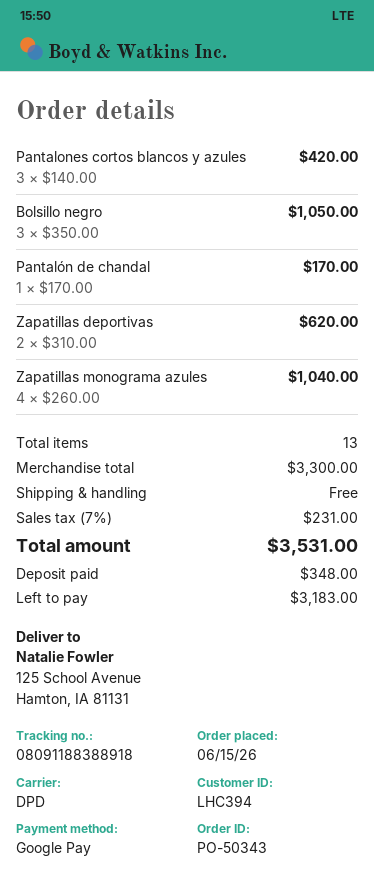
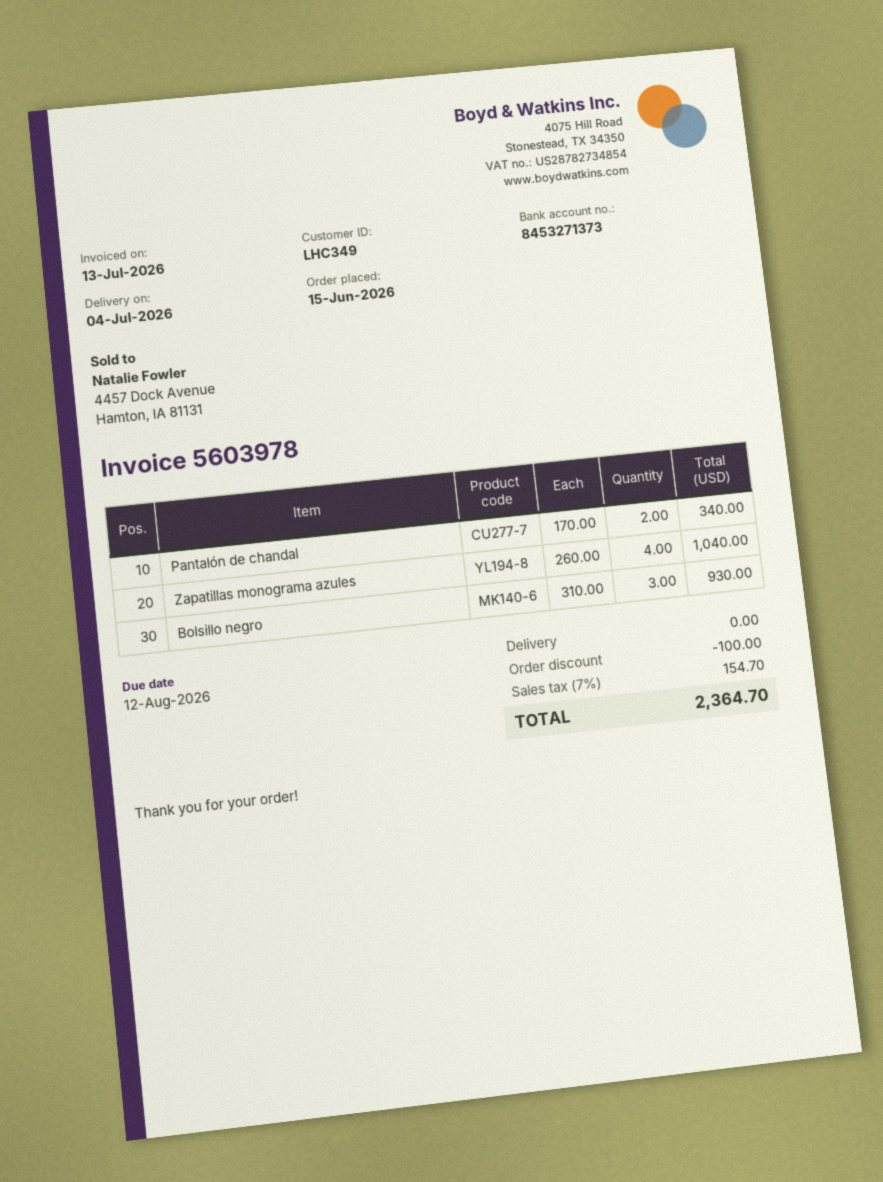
customer number: LHC394 -> LHC349
Pantalones cortos blancos y azules: 3 x 140.00 = 420.00 -> none
Bolsillo negro: 3 x 350.00 = 1050.00 -> 3 x 310.00 = 930.00
Pantalón de chandal: 1 x 170.00 = 170.00 -> 2 x 170.00 = 340.00
Zapatillas deportivas: 2 x 310.00 = 620.00 -> none
discount: none -> 100.00
tax: 7% = 231.00 -> 7% = 154.70
total: 3531.00 -> 2364.70

